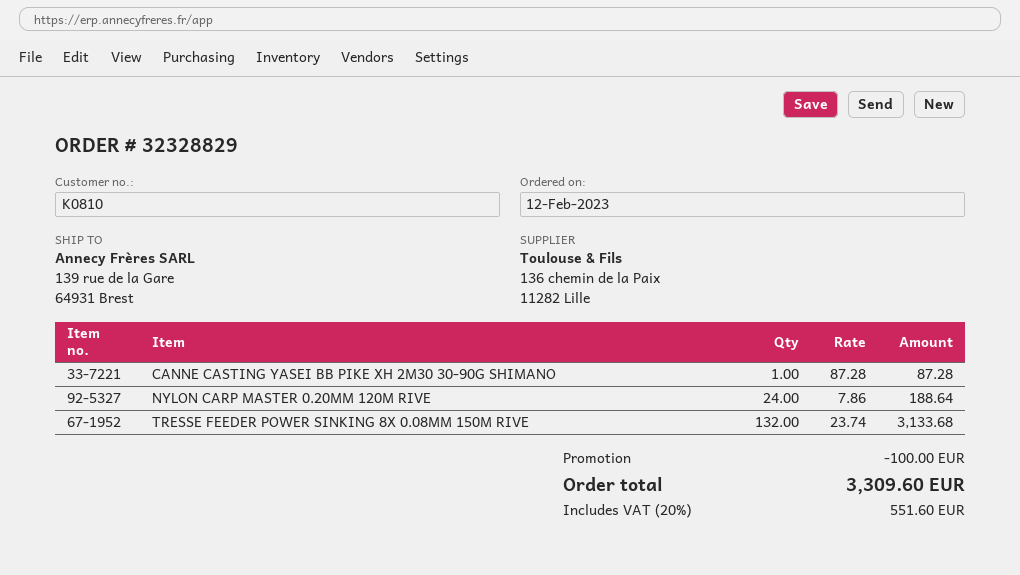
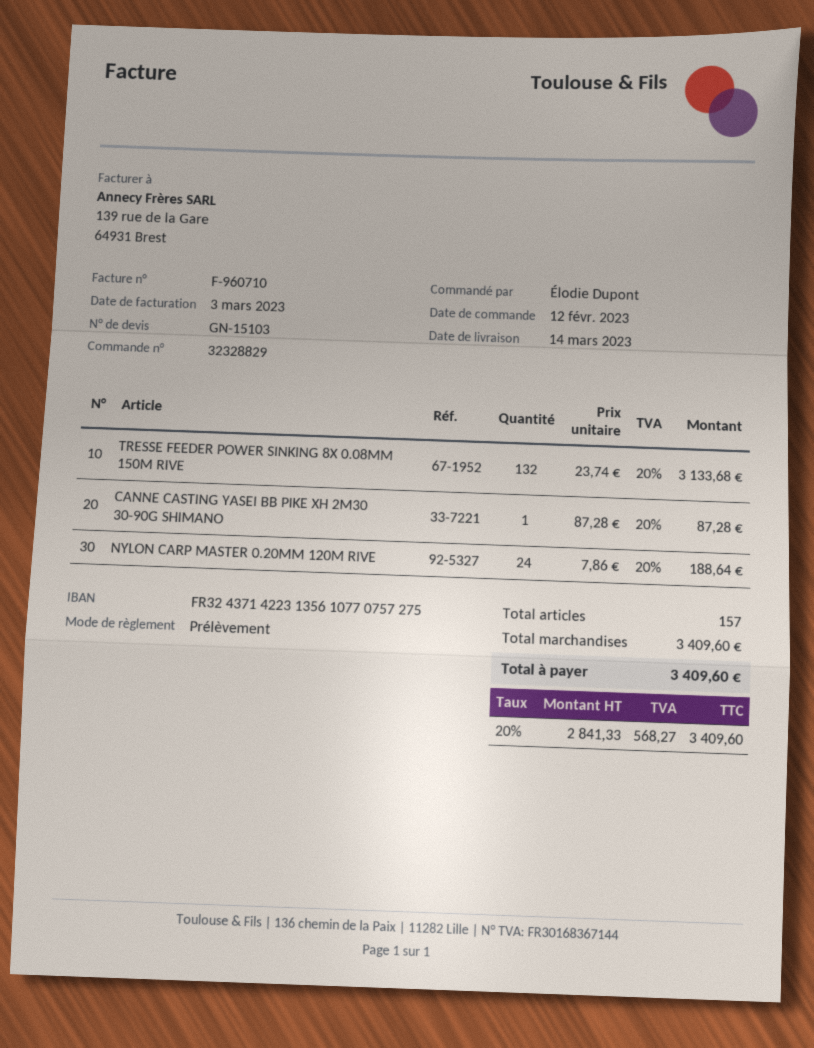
discount: 100.00 -> none
tax: 20% = 551.60 -> 20% = 568.27
total: 3309.60 -> 3409.60

